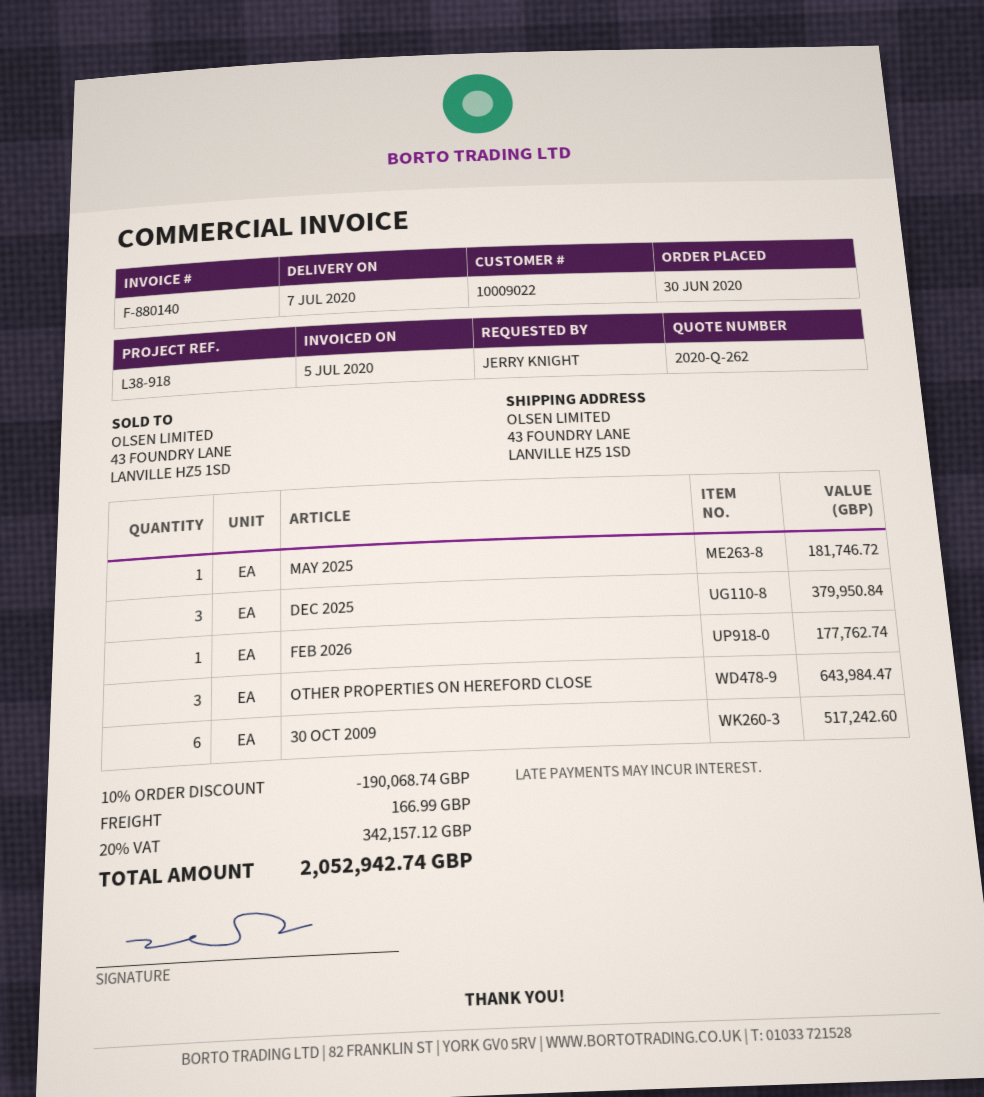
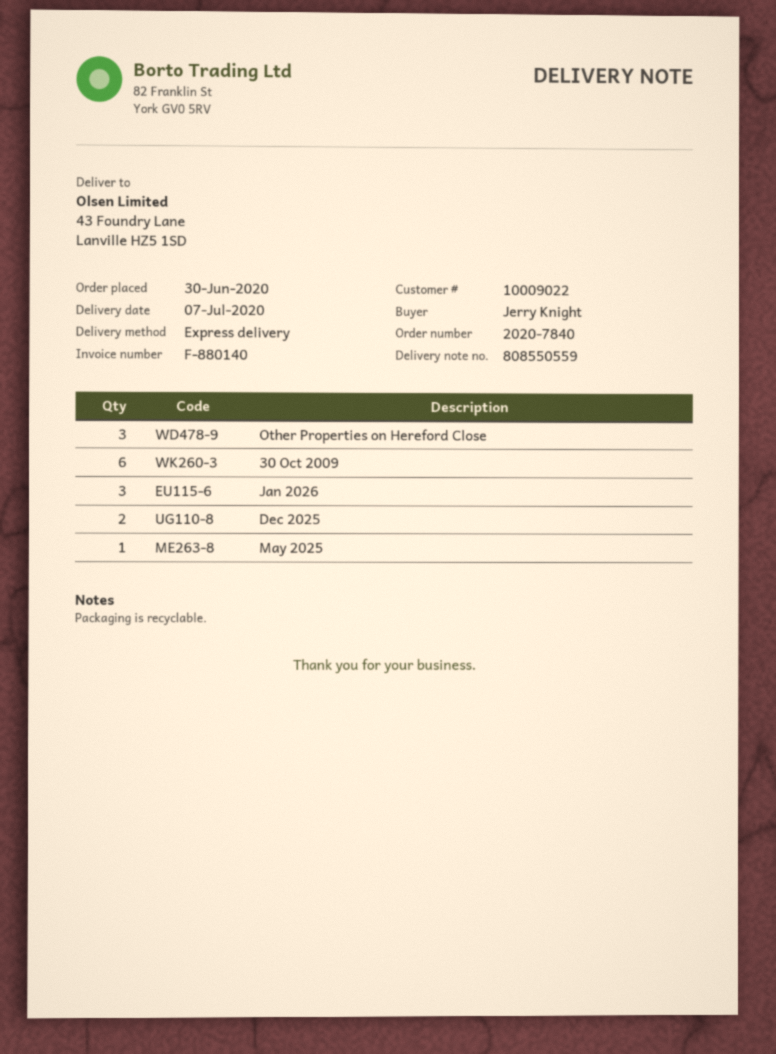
DEC 2025: 3 -> 2
FEB 2026: 1 -> none
Jan 2026: none -> 3

